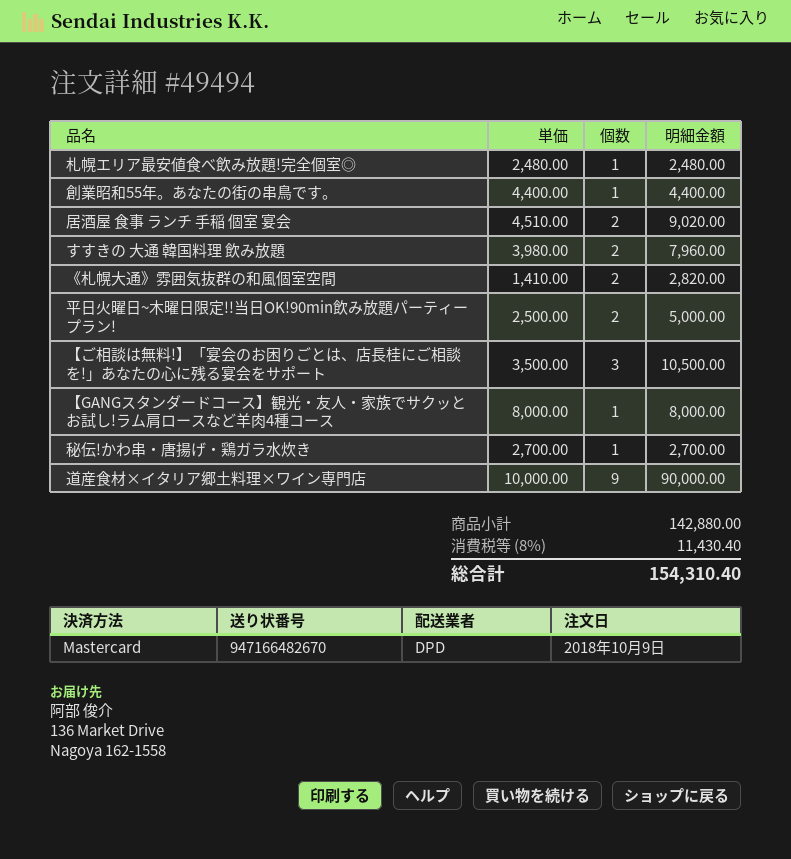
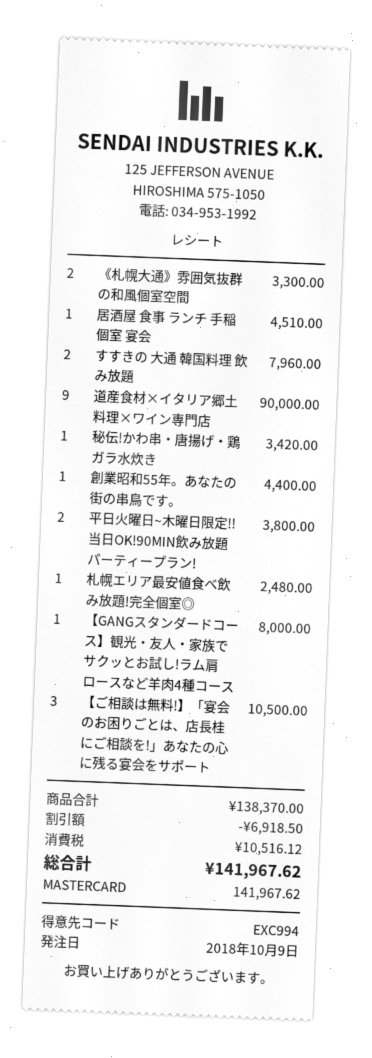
居酒屋 食事 ランチ 手稲 個室 宴会: 2 for 9020.00 -> 1 for 4510.00
《札幌大通》雰囲気抜群の和風個室空間: 2 for 2820.00 -> 2 for 3300.00
平日火曜日~木曜日限定!!当日OK!90min飲み放題パーティープラン!: 2 for 5000.00 -> 2 for 3800.00
秘伝!かわ串・唐揚げ・鶏ガラ水炊き: 1 for 2700.00 -> 1 for 3420.00
subtotal: 142880.00 -> 138370.00
discount: none -> 6918.50
tax: 11430.40 -> 10516.12
total: 154310.40 -> 141967.62

